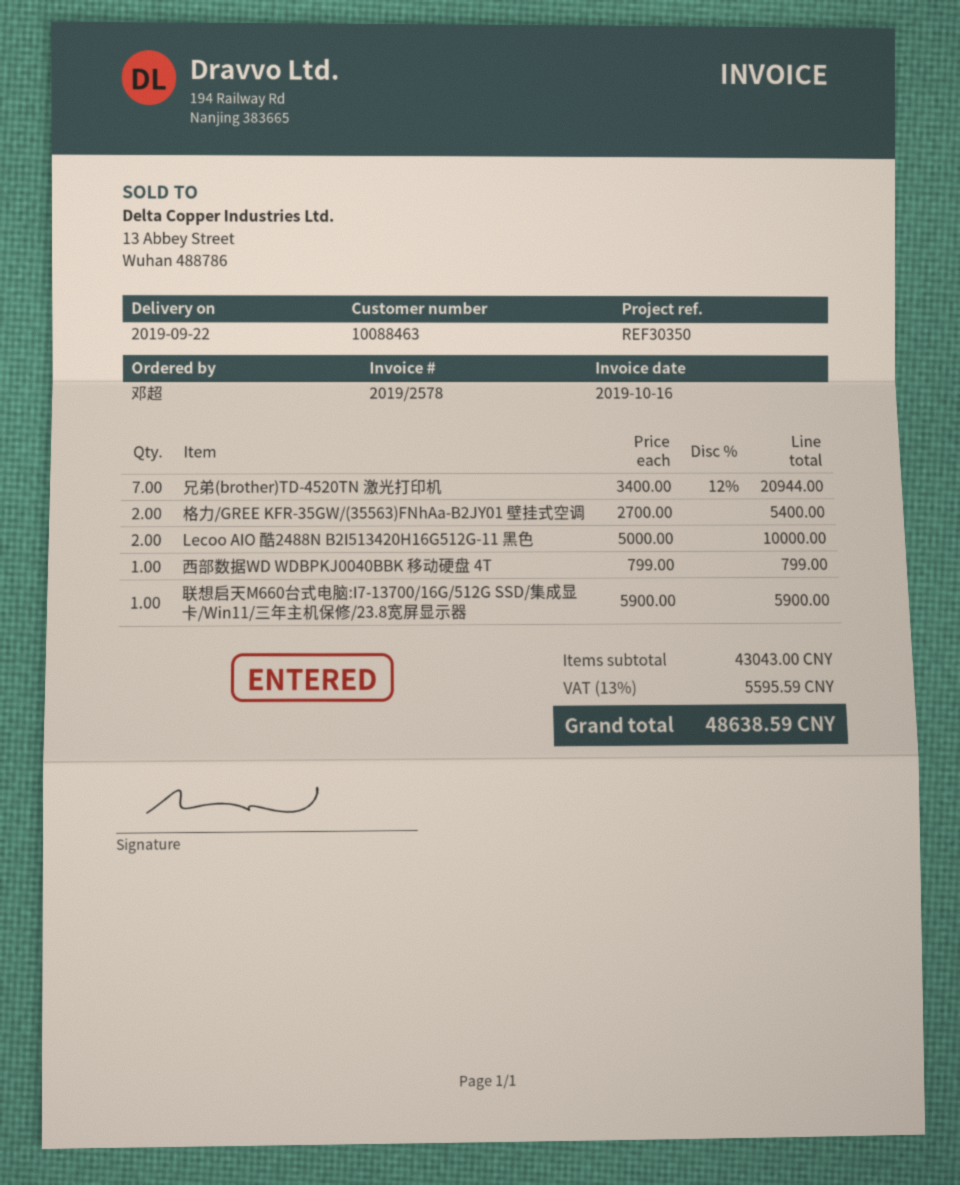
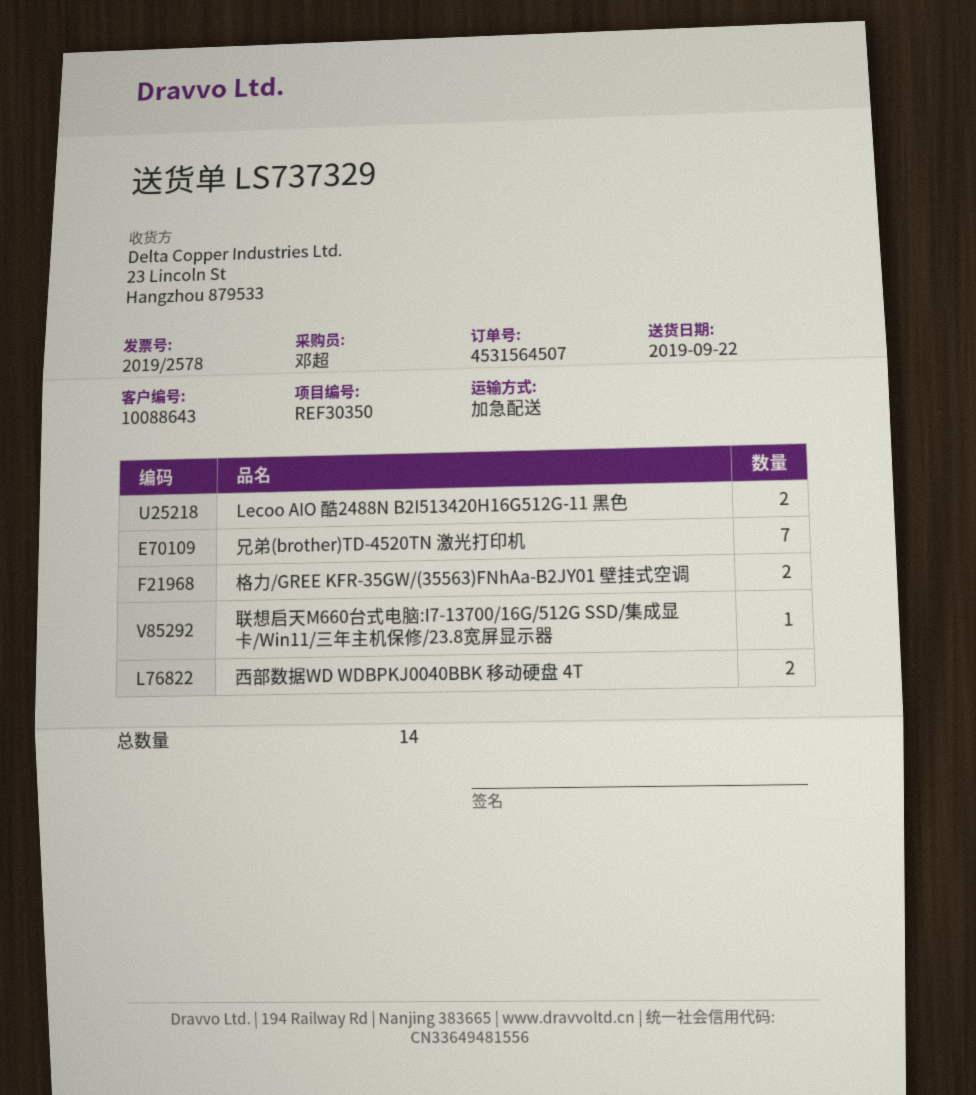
customer number: 10088463 -> 10088643
西部数据WD WDBPKJ0040BBK 移动硬盘 4T: 1 -> 2

